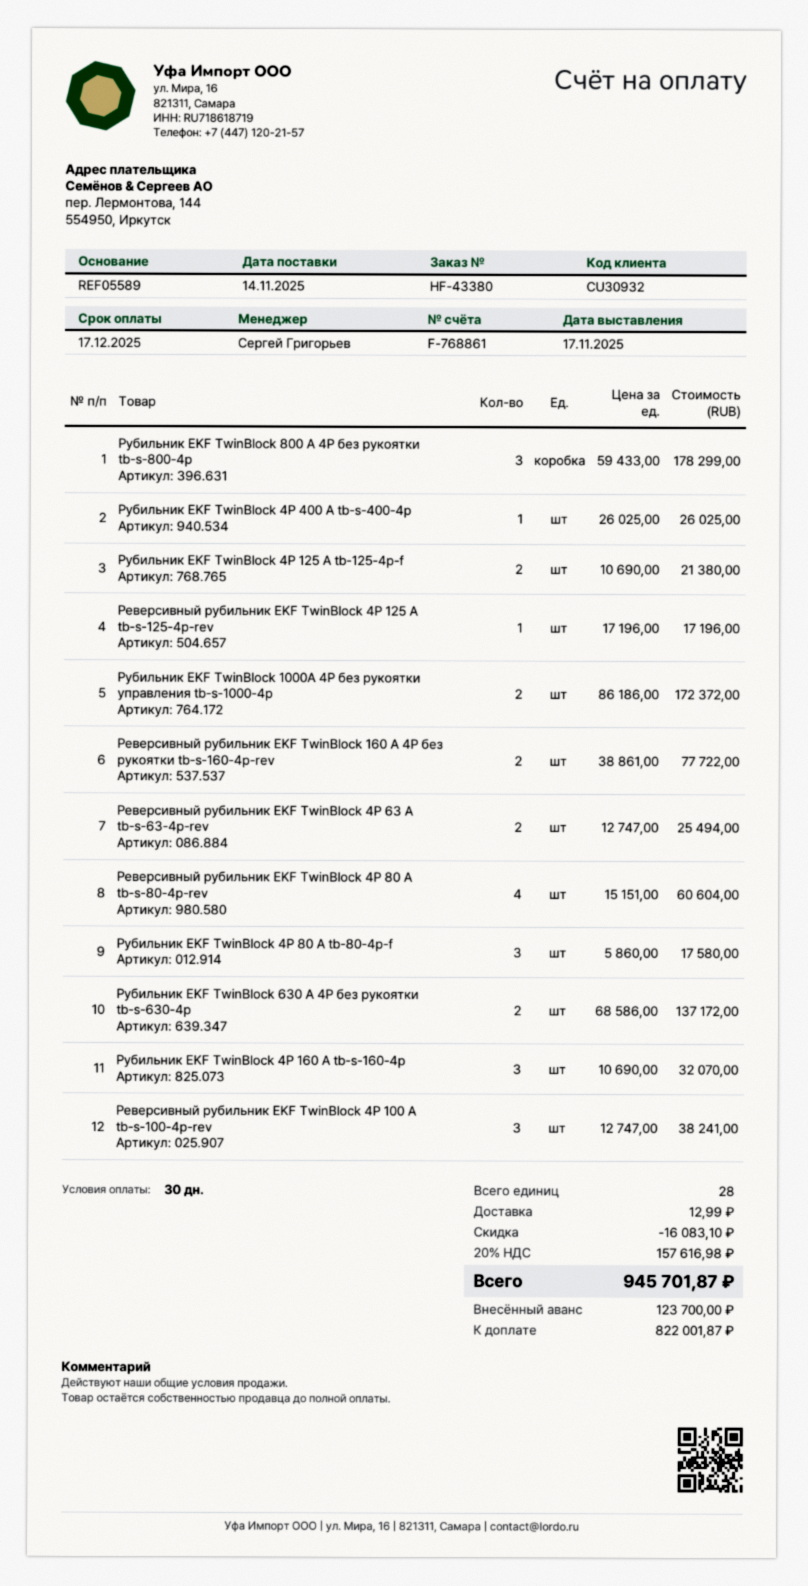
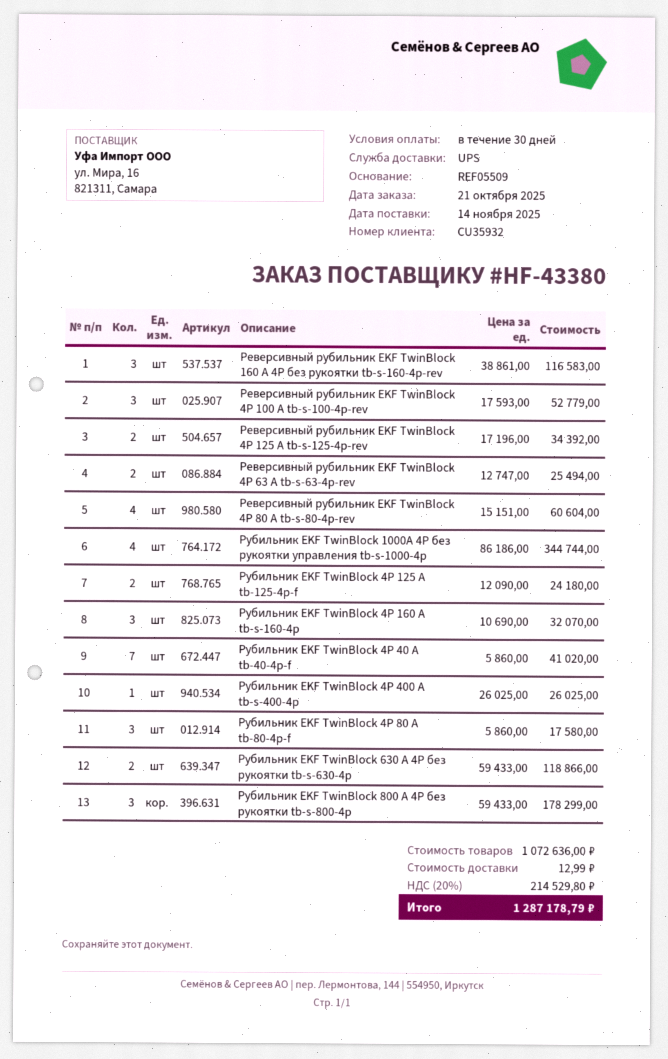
customer number: CU30932 -> CU35932
reference: REF05589 -> REF05509
Рубильник EKF TwinBlock 4P 125 А tb-125-4p-f: 2 x 10690.00 = 21380.00 -> 2 x 12090.00 = 24180.00
Реверсивный рубильник EKF TwinBlock 4P 125 А tb-s-125-4p-rev: 1 x 17196.00 = 17196.00 -> 2 x 17196.00 = 34392.00
Рубильник EKF TwinBlock 1000А 4P без рукоятки управления tb-s-1000-4p: 2 x 86186.00 = 172372.00 -> 4 x 86186.00 = 344744.00
Реверсивный рубильник EKF TwinBlock 160 А 4P без рукоятки tb-s-160-4p-rev: 2 x 38861.00 = 77722.00 -> 3 x 38861.00 = 116583.00
Рубильник EKF TwinBlock 630 А 4P без рукоятки tb-s-630-4p: 2 x 68586.00 = 137172.00 -> 2 x 59433.00 = 118866.00
Реверсивный рубильник EKF TwinBlock 4P 100 А tb-s-100-4p-rev: 3 x 12747.00 = 38241.00 -> 3 x 17593.00 = 52779.00
Рубильник EKF TwinBlock 4P 40 А tb-40-4p-f: none -> 7 x 5860.00 = 41020.00
discount: 16083.10 -> none
tax: 20% = 157616.98 -> 20% = 214529.80
total: 945701.87 -> 1287178.79

